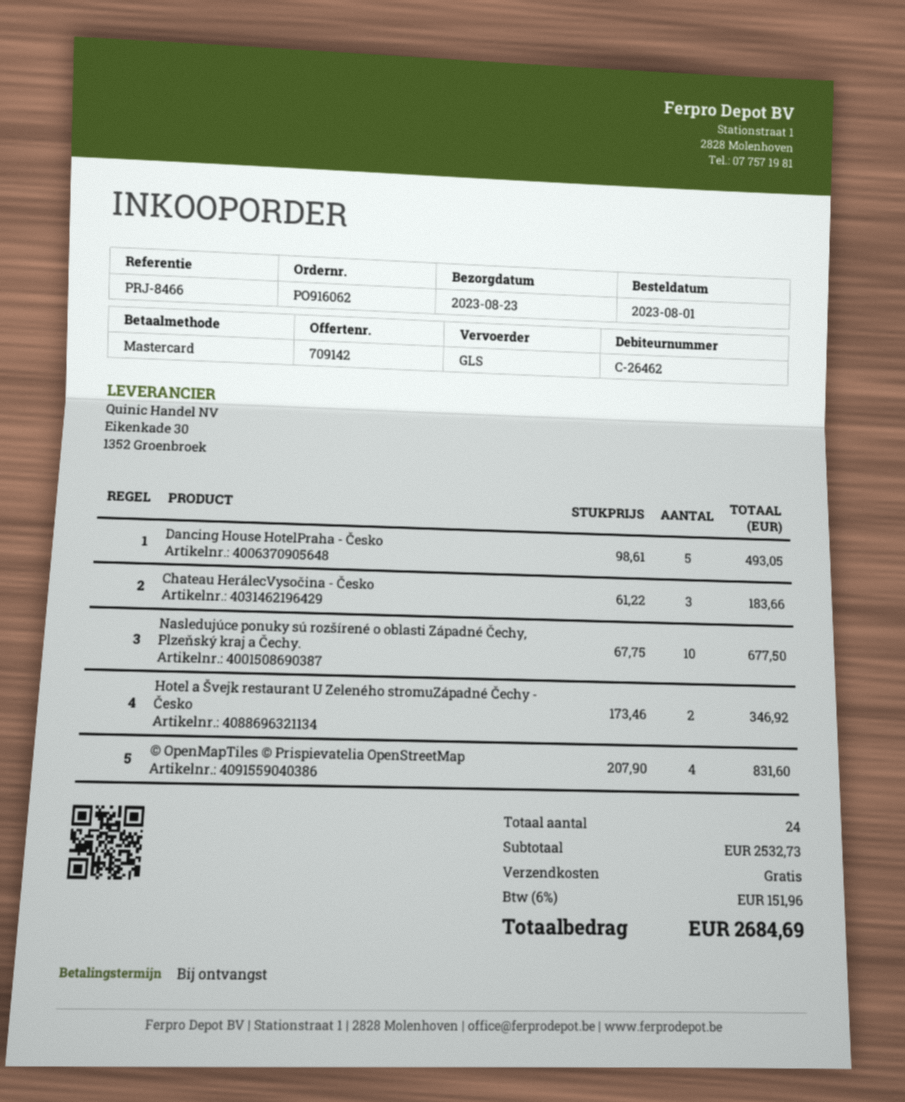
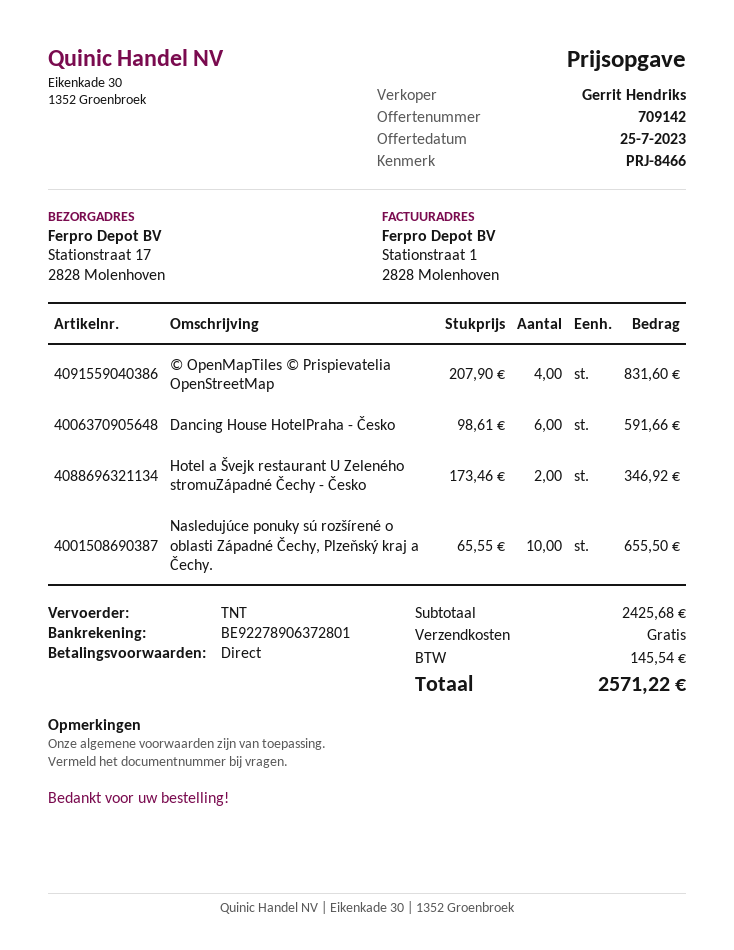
shipping method: GLS -> TNT
Dancing House HotelPraha - Česko: 5 x 98.61 = 493.05 -> 6 x 98.61 = 591.66
Chateau HerálecVysočina - Česko: 3 x 61.22 = 183.66 -> none
Nasledujúce ponuky sú rozšírené o oblasti Západné Čechy, Plzeňský kraj a Čechy.: 10 x 67.75 = 677.50 -> 10 x 65.55 = 655.50
subtotal: 2532.73 -> 2425.68
tax: 151.96 -> 145.54
total: 2684.69 -> 2571.22

